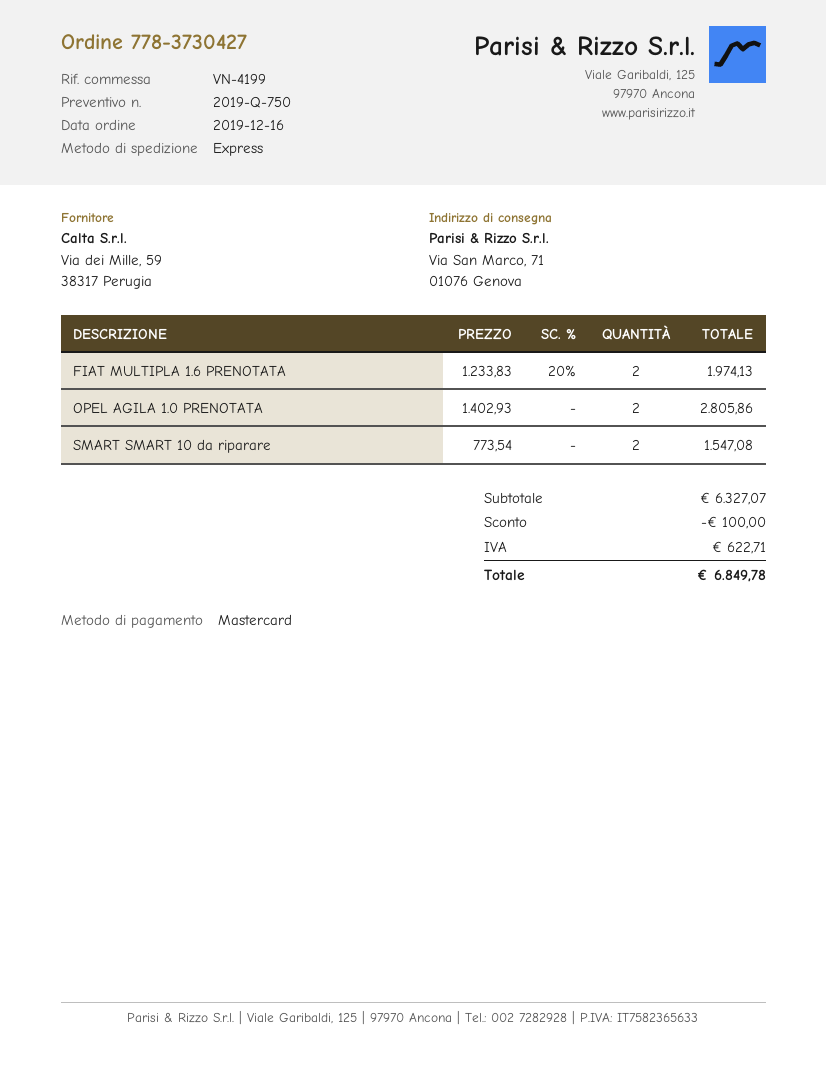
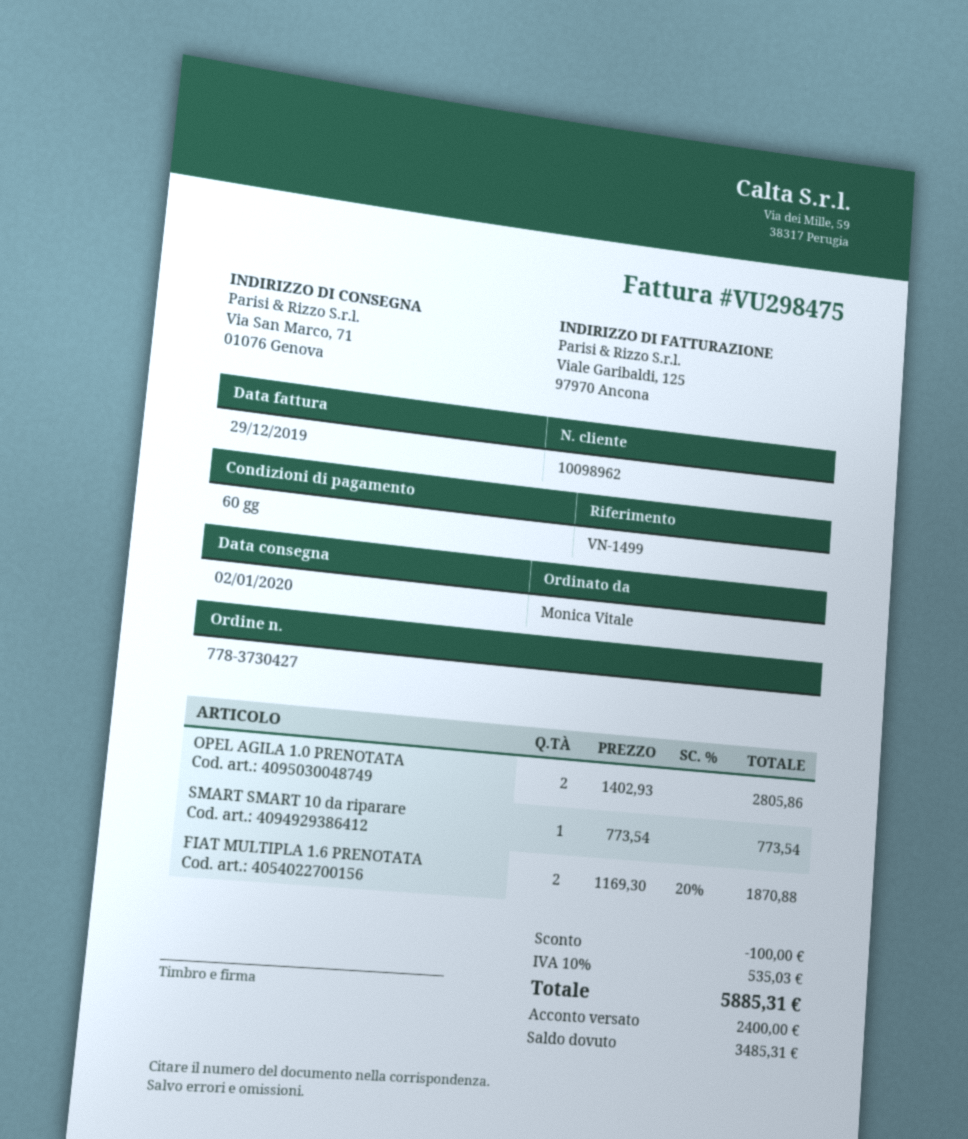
reference: VN-4199 -> VN-1499
FIAT MULTIPLA 1.6 PRENOTATA: 2 x 1233.83 - 20% = 1974.13 -> 2 x 1169.30 - 20% = 1870.88
SMART SMART 10 da riparare: 2 x 773.54 = 1547.08 -> 1 x 773.54 = 773.54
tax: 622.71 -> 535.03
total: 6849.78 -> 5885.31

